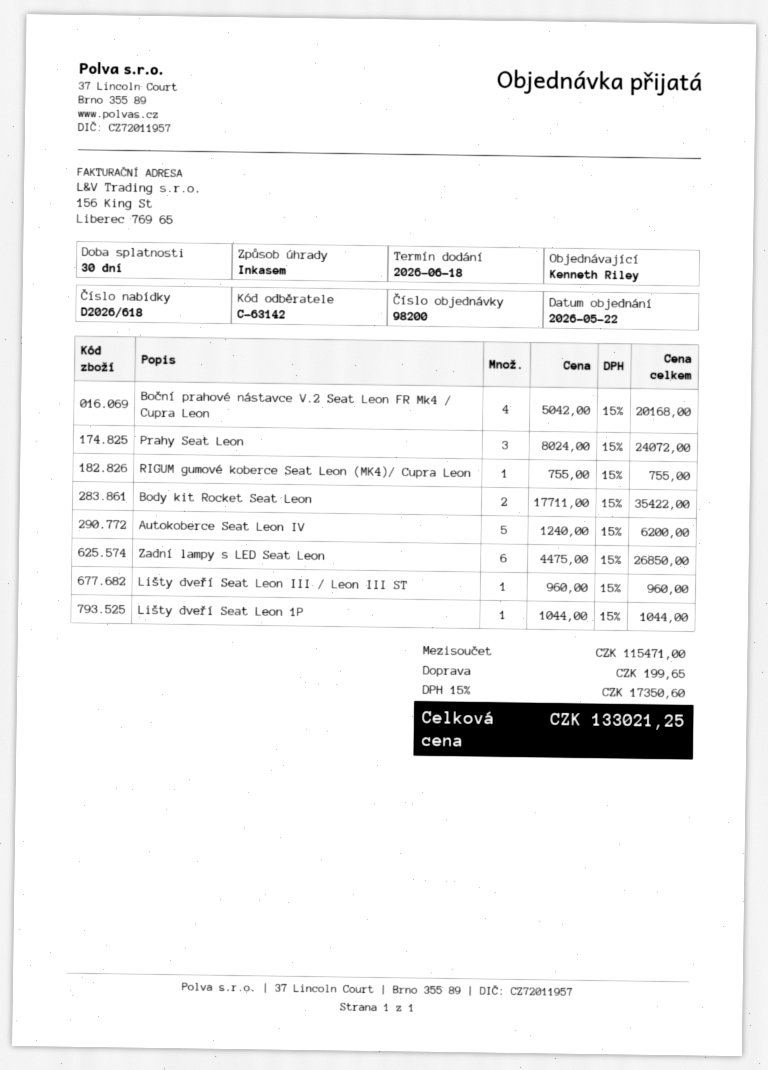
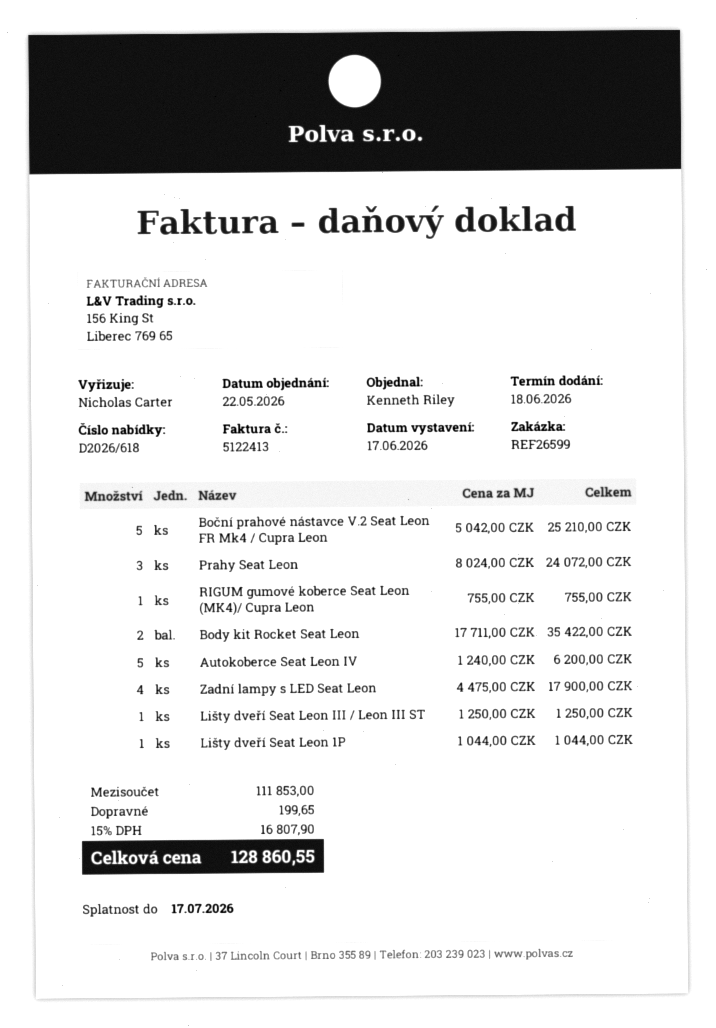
Boční prahové nástavce V.2 Seat Leon FR Mk4 / Cupra Leon: 4 x 5042.00 = 20168.00 -> 5 x 5042.00 = 25210.00
Zadní lampy s LED Seat Leon: 6 x 4475.00 = 26850.00 -> 4 x 4475.00 = 17900.00
Lišty dveří Seat Leon III / Leon III ST: 1 x 960.00 = 960.00 -> 1 x 1250.00 = 1250.00
subtotal: 115471.00 -> 111853.00
tax: 15% = 17350.60 -> 15% = 16807.90
total: 133021.25 -> 128860.55

